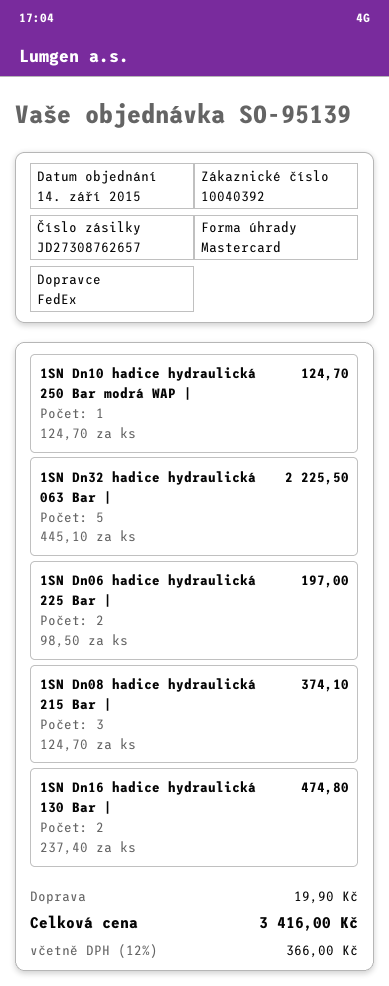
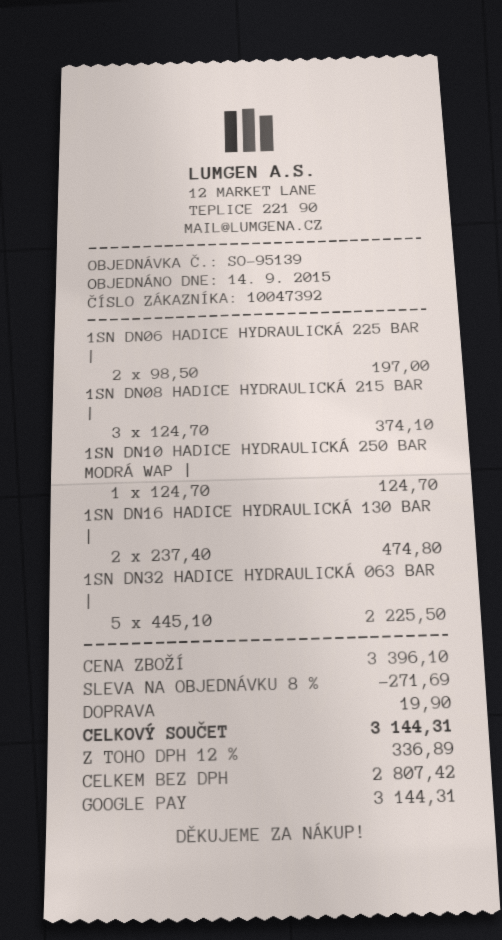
customer number: 10040392 -> 10047392
payment method: Mastercard -> Google Pay
discount: none -> 8% = 271.69
tax: 12% = 366.00 -> 12% = 336.89
total: 3416.00 -> 3144.31

